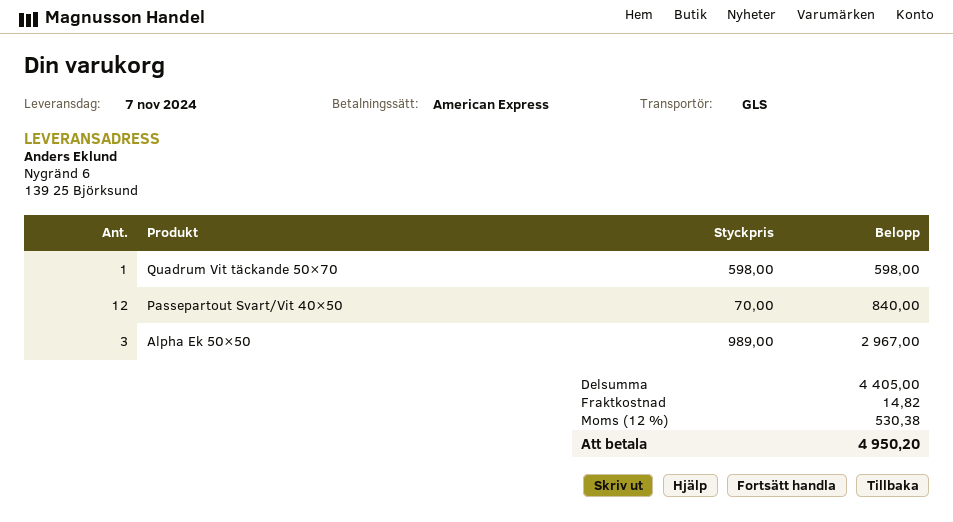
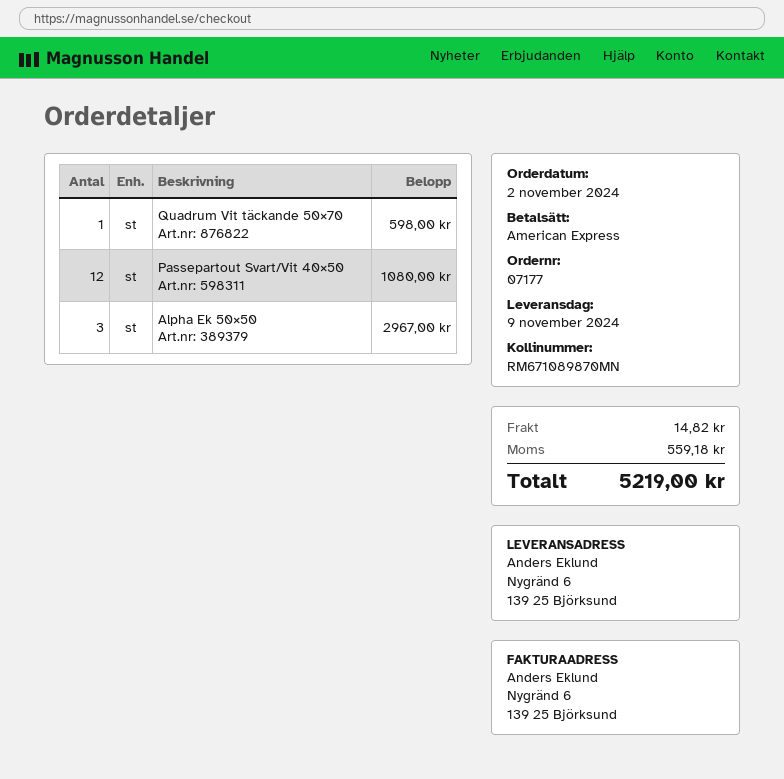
delivery date: 2024-11-07 -> 2024-11-09
Passepartout Svart/Vit 40×50: 12 for 840.00 -> 12 for 1080.00
tax: 530.38 -> 559.18
total: 4950.20 -> 5219.00

